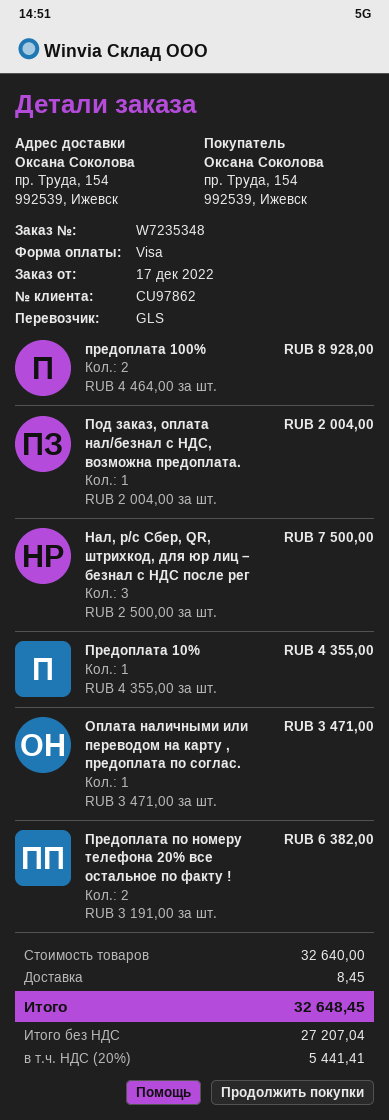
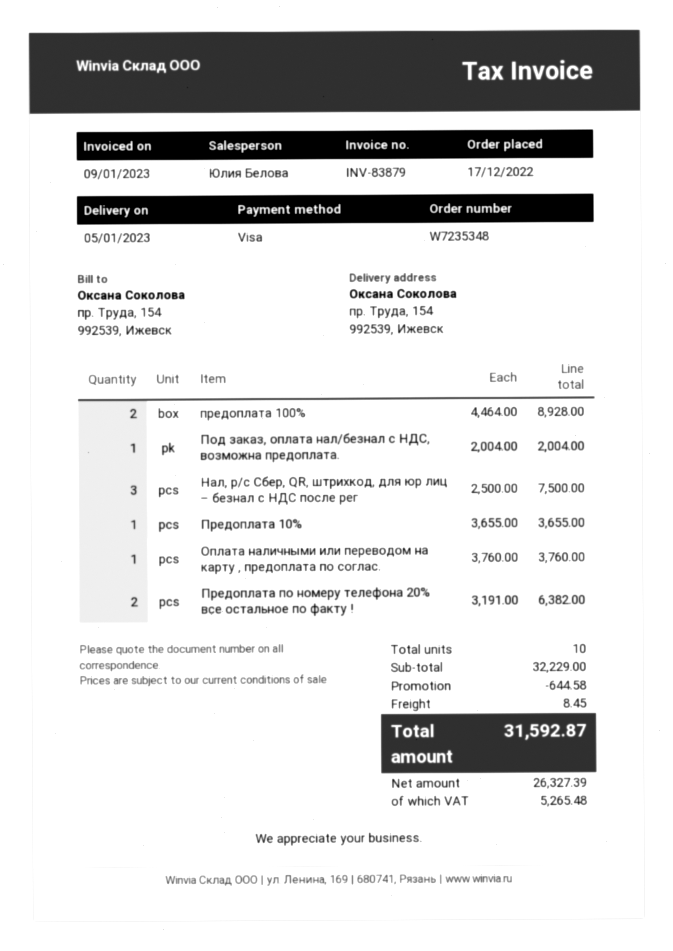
Предоплата 10%: 1 x 4355.00 = 4355.00 -> 1 x 3655.00 = 3655.00
Оплата наличными или переводом на карту , предоплата по соглас.: 1 x 3471.00 = 3471.00 -> 1 x 3760.00 = 3760.00
subtotal: 32640.00 -> 32229.00
discount: none -> 644.58
net: 27207.04 -> 26327.39
tax: 5441.41 -> 5265.48
total: 32648.45 -> 31592.87

